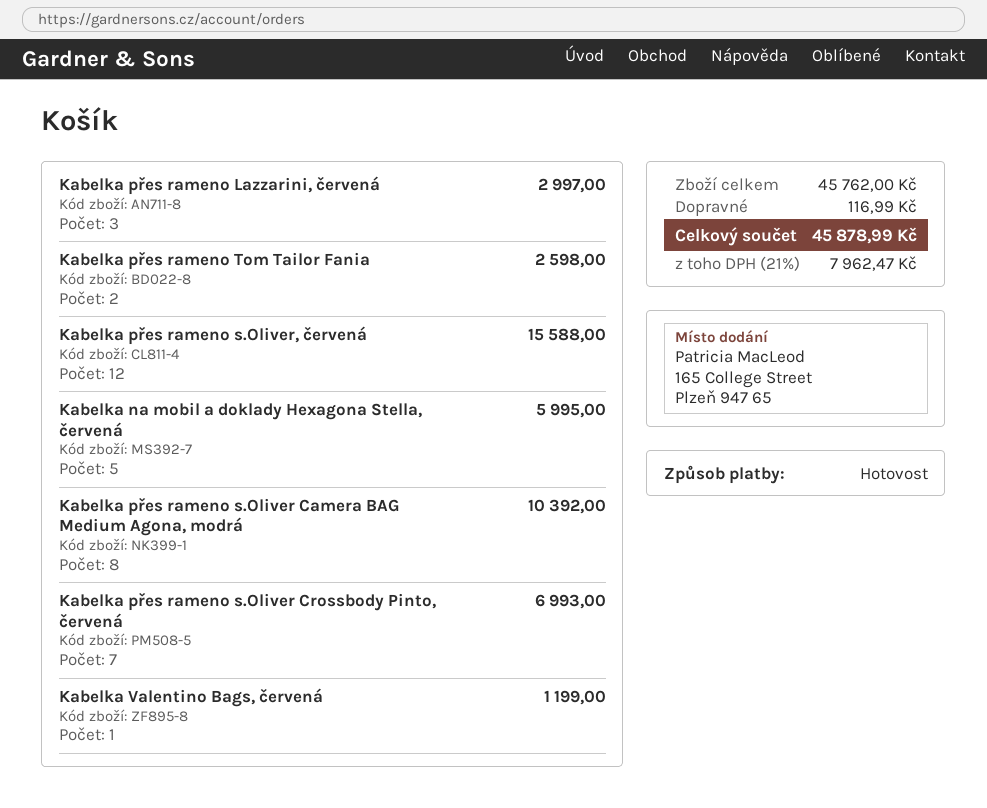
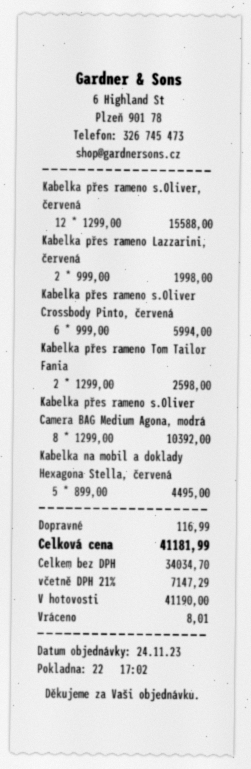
Kabelka přes rameno Lazzarini, červená: 3 for 2997.00 -> 2 for 1998.00
Kabelka na mobil a doklady Hexagona Stella, červená: 5 for 5995.00 -> 5 for 4495.00
Kabelka přes rameno s.Oliver Crossbody Pinto, červená: 7 for 6993.00 -> 6 for 5994.00
Kabelka Valentino Bags, červená: 1 for 1199.00 -> none
tax: 21% = 7962.47 -> 21% = 7147.29
total: 45878.99 -> 41181.99

